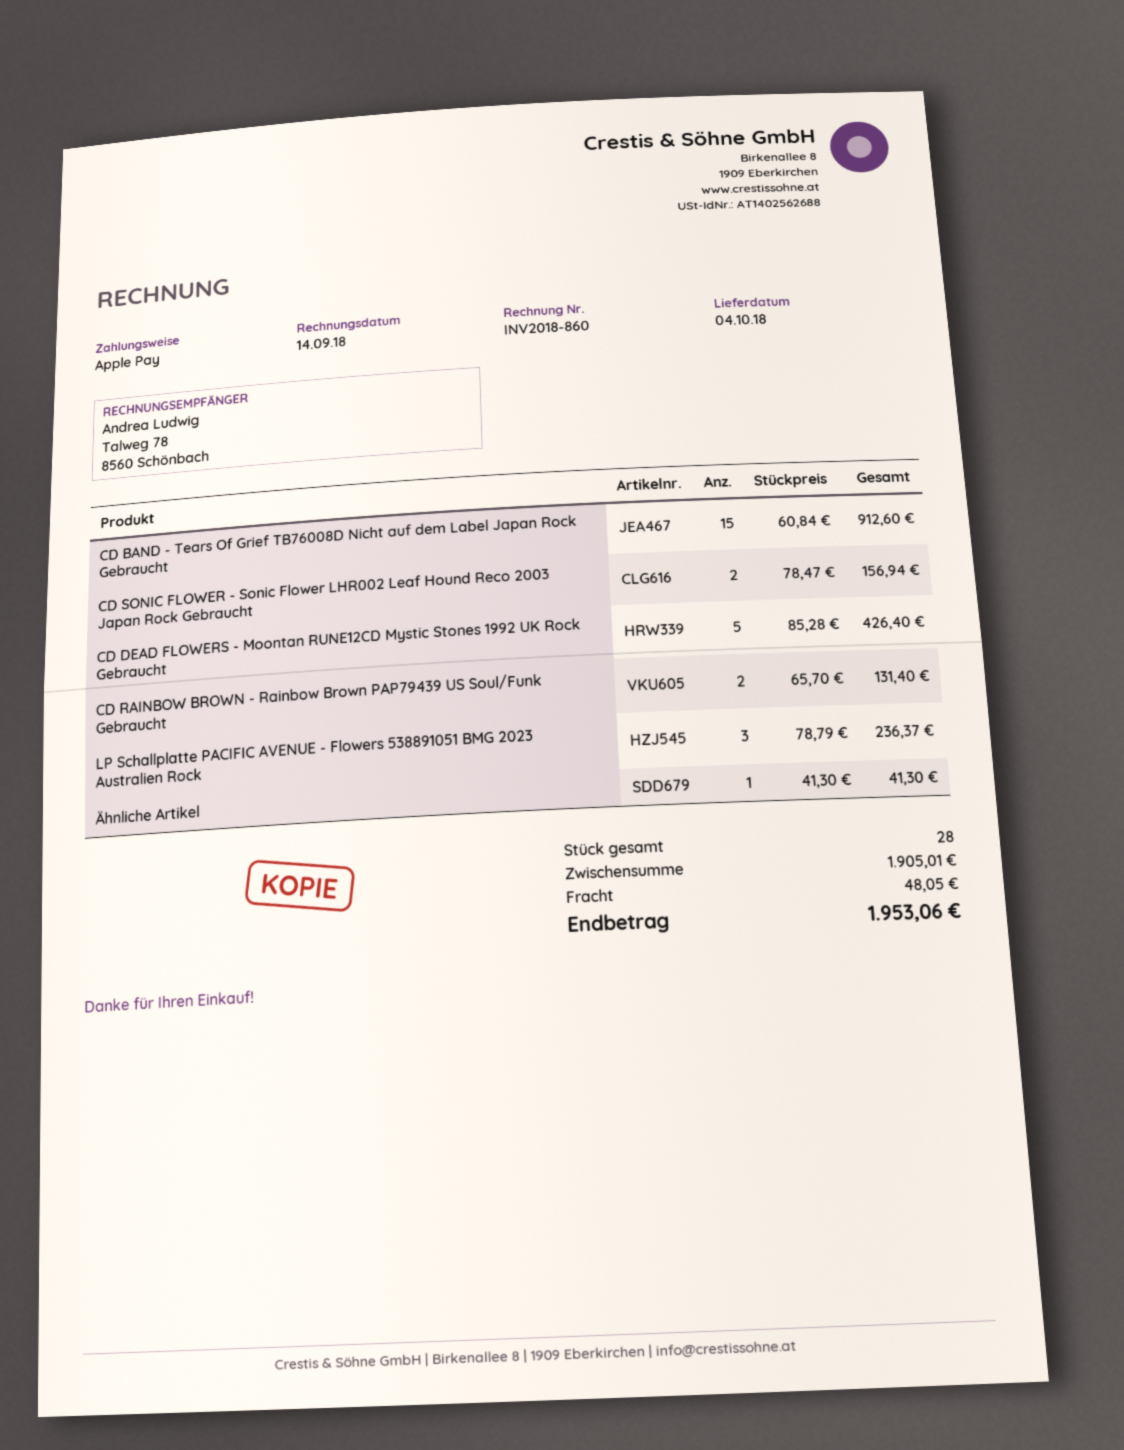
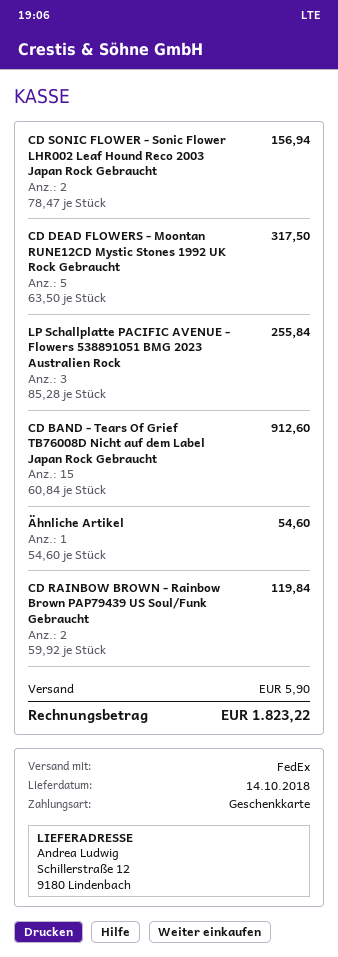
delivery date: 2018-10-04 -> 2018-10-14
payment method: Apple Pay -> gift card
CD DEAD FLOWERS - Moontan RUNE12CD Mystic Stones 1992 UK Rock Gebraucht: 5 x 85.28 = 426.40 -> 5 x 63.50 = 317.50
CD RAINBOW BROWN - Rainbow Brown PAP79439 US Soul/Funk Gebraucht: 2 x 65.70 = 131.40 -> 2 x 59.92 = 119.84
LP Schallplatte PACIFIC AVENUE - Flowers 538891051 BMG 2023 Australien Rock: 3 x 78.79 = 236.37 -> 3 x 85.28 = 255.84
Ähnliche Artikel: 1 x 41.30 = 41.30 -> 1 x 54.60 = 54.60
shipping: 48.05 -> 5.90
total: 1953.06 -> 1823.22

